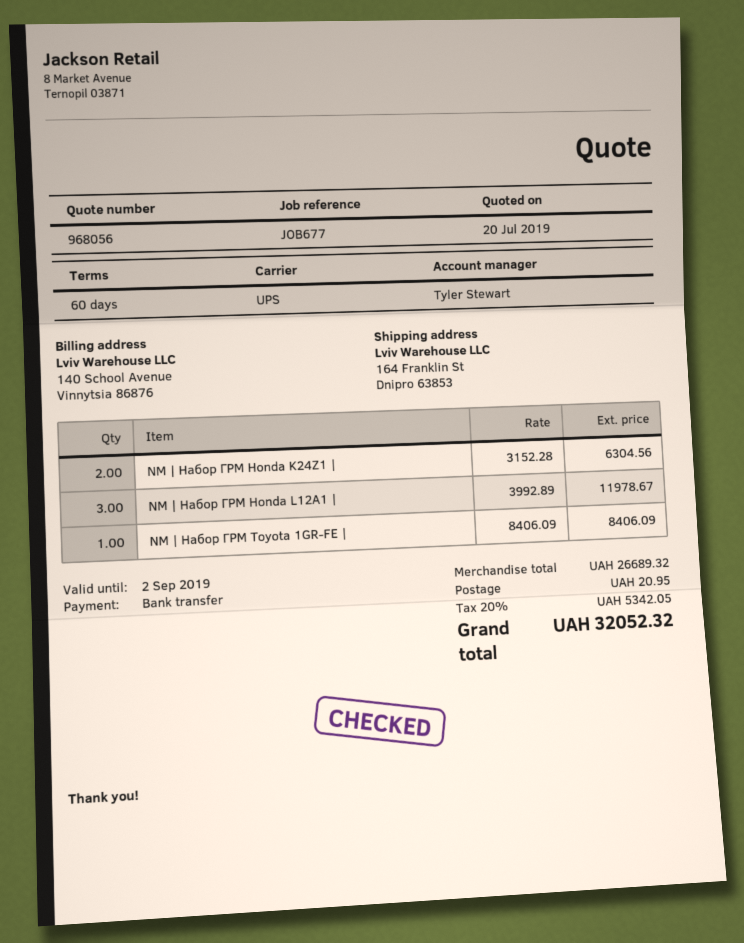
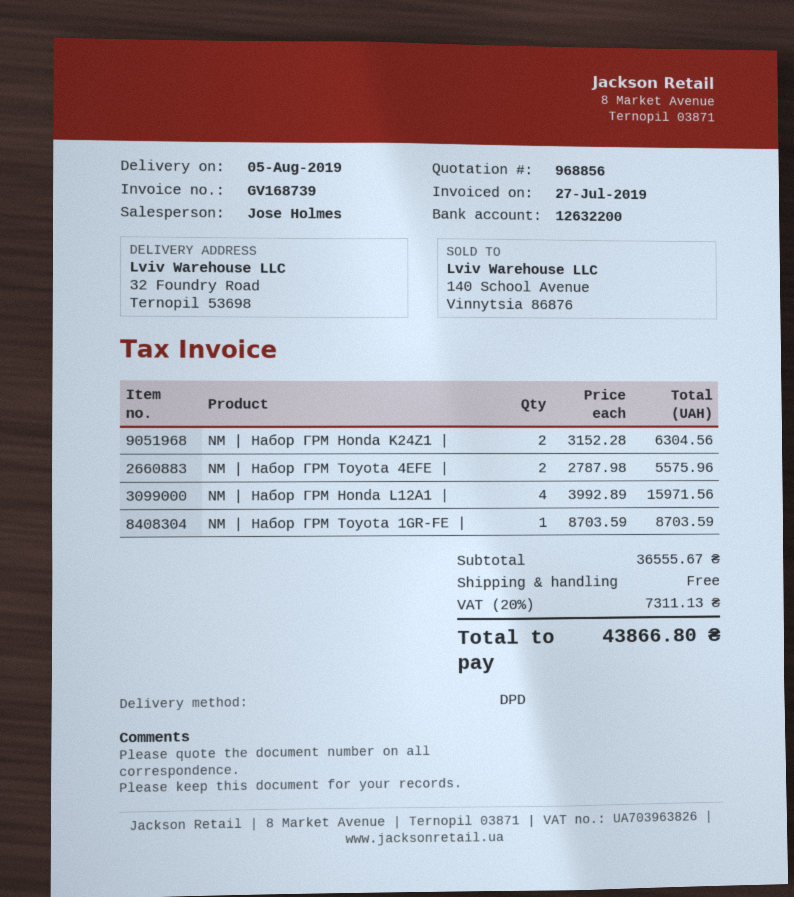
quote number: 968056 -> 968856
sales rep: Tyler Stewart -> Jose Holmes
shipping method: UPS -> DPD
ship to: 164 Franklin St, Dnipro 63853 -> 32 Foundry Road, Ternopil 53698
NM | Набор ГРМ Honda L12A1 |: 3 x 3992.89 = 11978.67 -> 4 x 3992.89 = 15971.56
NM | Набор ГРМ Toyota 1GR-FE |: 1 x 8406.09 = 8406.09 -> 1 x 8703.59 = 8703.59
NM | Набор ГРМ Toyota 4EFE |: none -> 2 x 2787.98 = 5575.96
subtotal: 26689.32 -> 36555.67
shipping: 20.95 -> 0.00
tax: 20% = 5342.05 -> 20% = 7311.13
total: 32052.32 -> 43866.80

